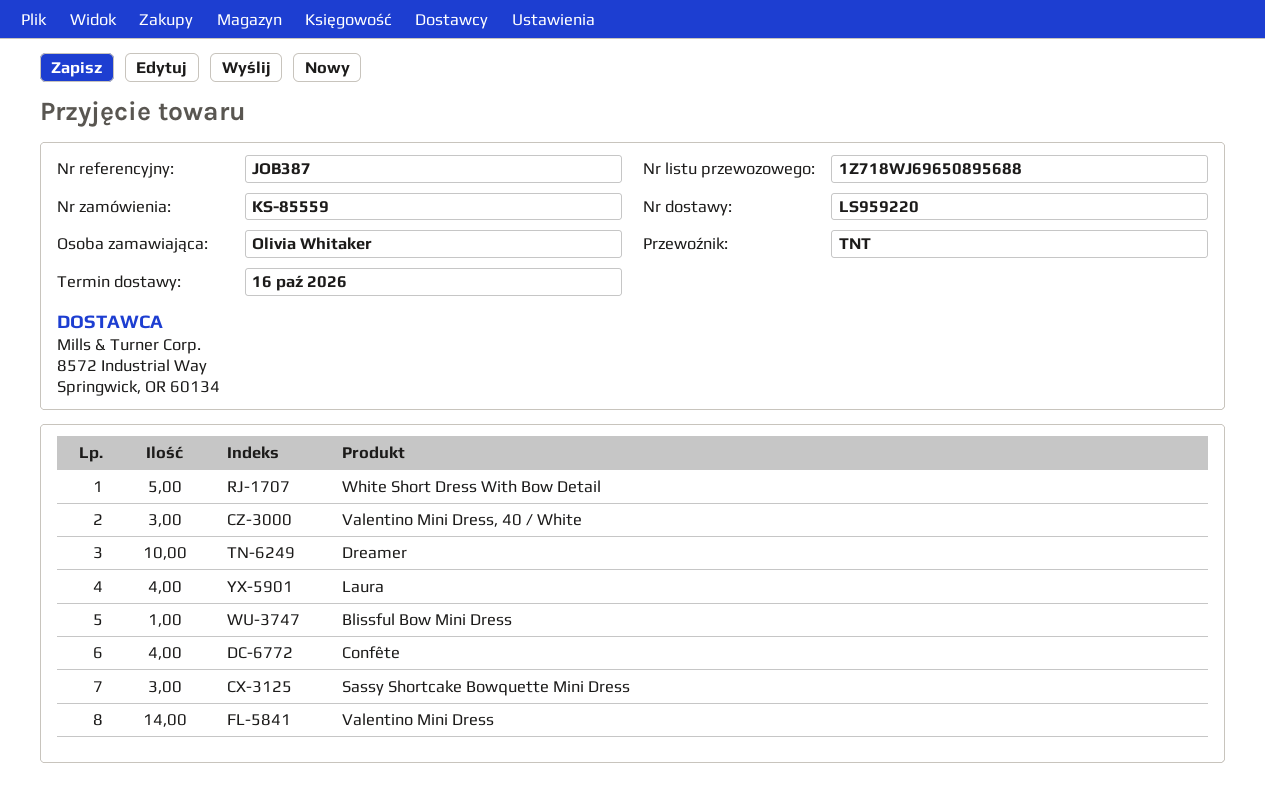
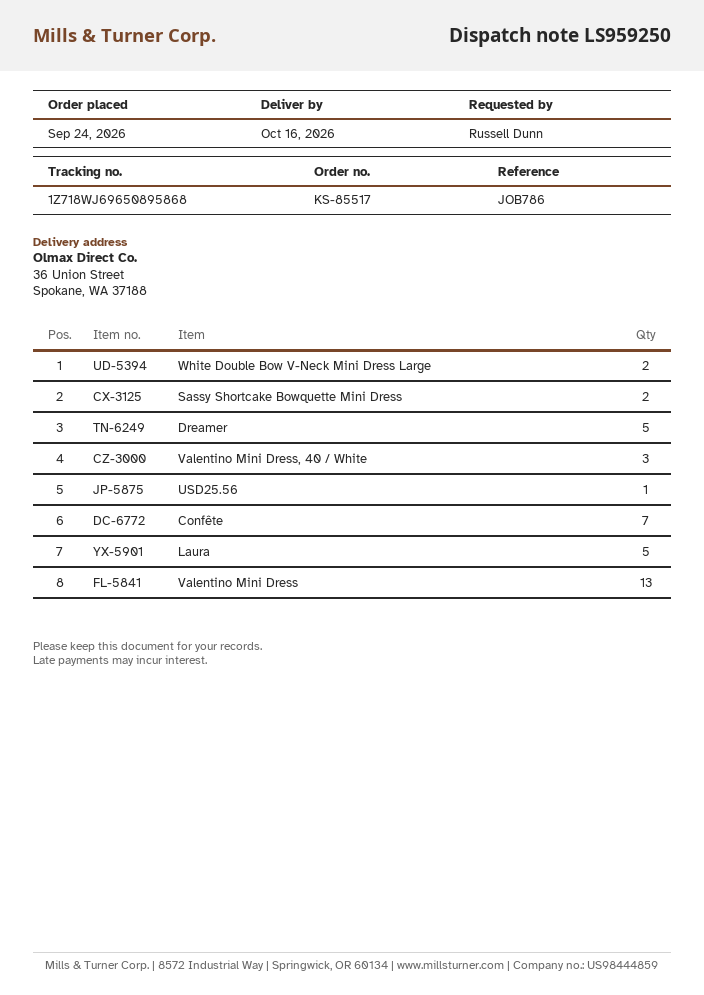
order number: KS-85559 -> KS-85517
delivery note number: LS959220 -> LS959250
reference: JOB387 -> JOB786
ordered by: Olivia Whitaker -> Russell Dunn
tracking number: 1Z718WJ69650895688 -> 1Z718WJ69650895868
White Short Dress With Bow Detail: 5 -> none
Dreamer: 10 -> 5
Laura: 4 -> 5
Blissful Bow Mini Dress: 1 -> none
Confête: 4 -> 7
Sassy Shortcake Bowquette Mini Dress: 3 -> 2
Valentino Mini Dress: 14 -> 13
White Double Bow V-Neck Mini Dress Large: none -> 2
USD25.56: none -> 1

